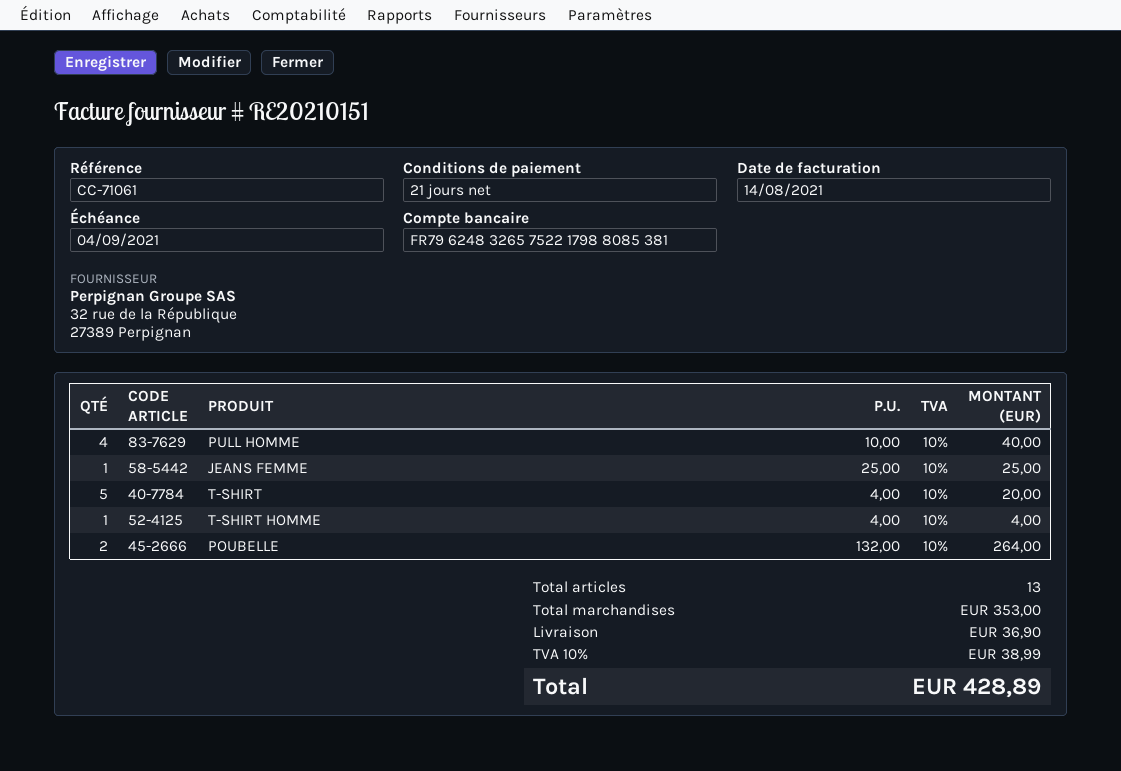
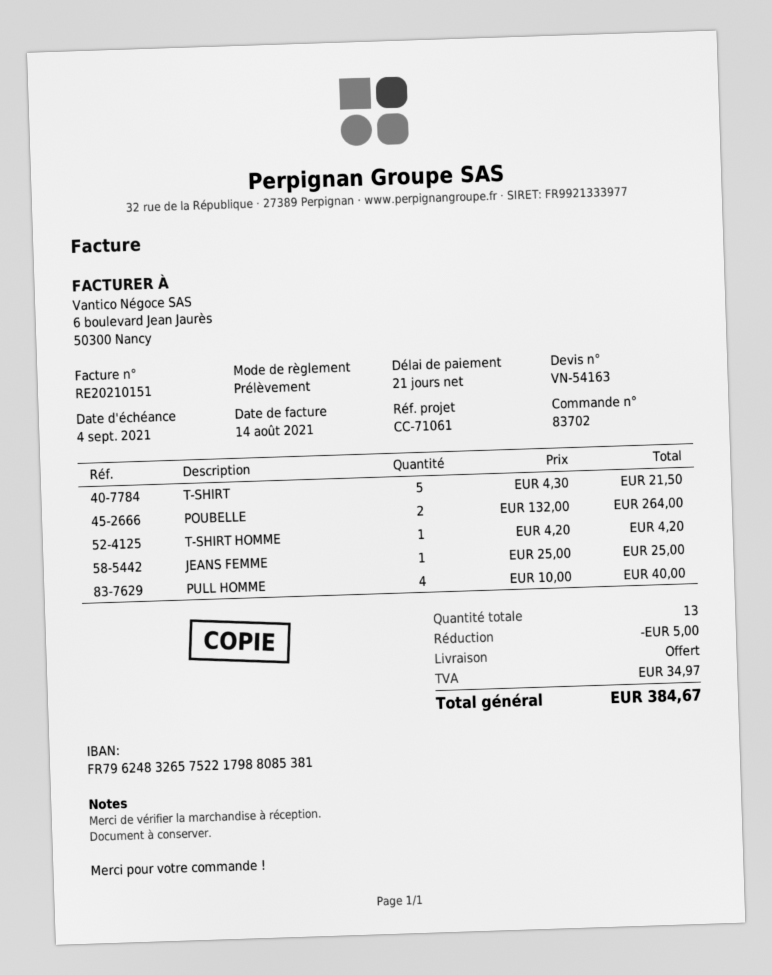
T-SHIRT: 5 x 4.00 = 20.00 -> 5 x 4.30 = 21.50
T-SHIRT HOMME: 1 x 4.00 = 4.00 -> 1 x 4.20 = 4.20
discount: none -> 5.00
shipping: 36.90 -> 0.00
tax: 38.99 -> 34.97
total: 428.89 -> 384.67

